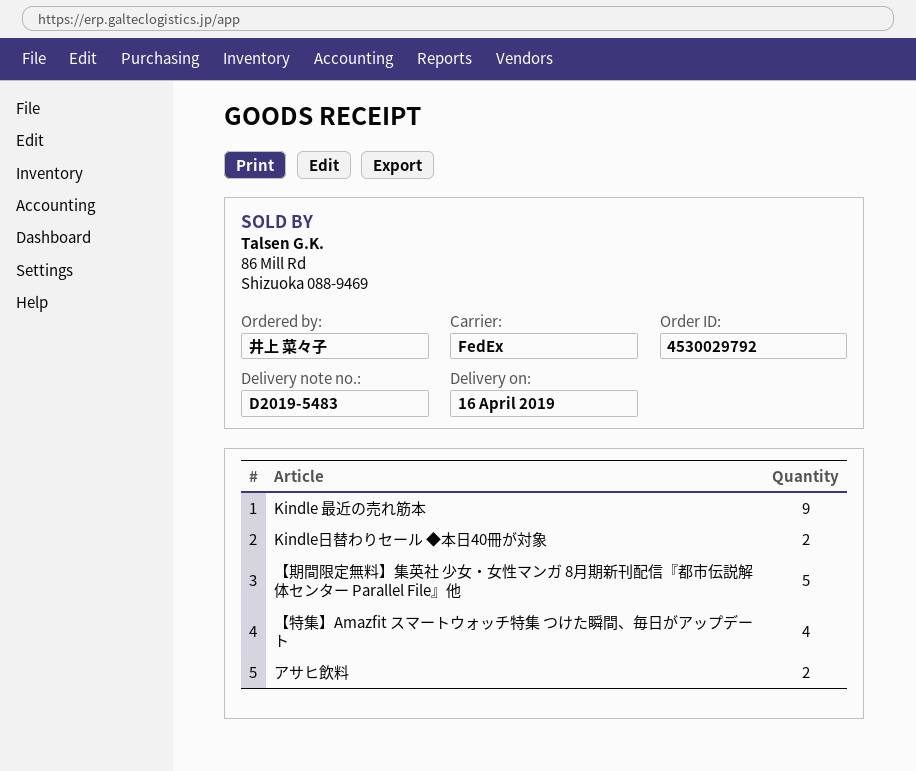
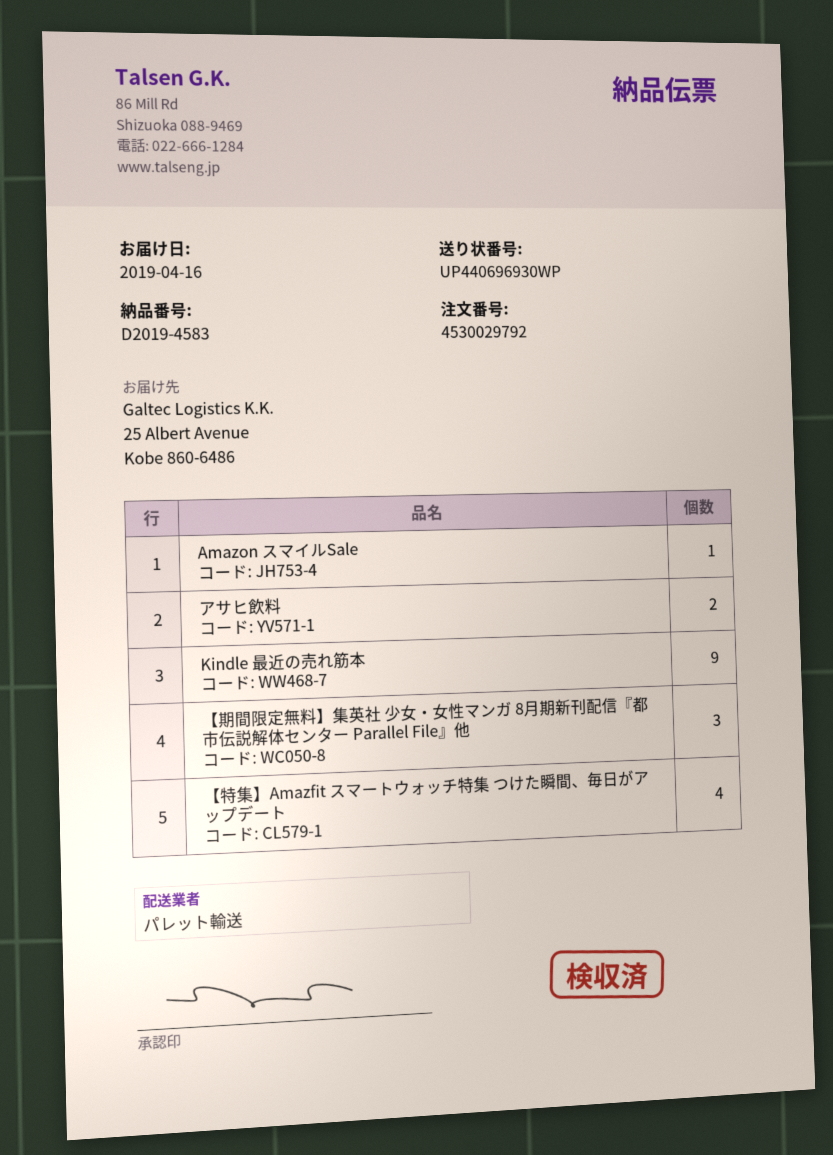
delivery note number: D2019-5483 -> D2019-4583
shipping method: FedEx -> pallet freight
Kindle日替わりセール ◆本日40冊が対象: 2 -> none
【期間限定無料】集英社 少女・女性マンガ 8月期新刊配信『都市伝説解体センター Parallel File』他: 5 -> 3
Amazon スマイルSale: none -> 1

